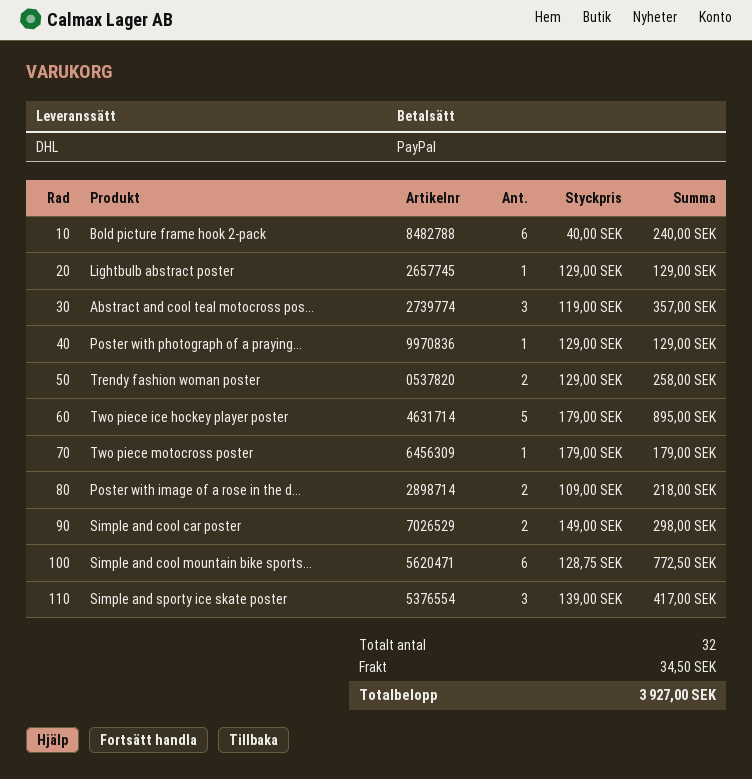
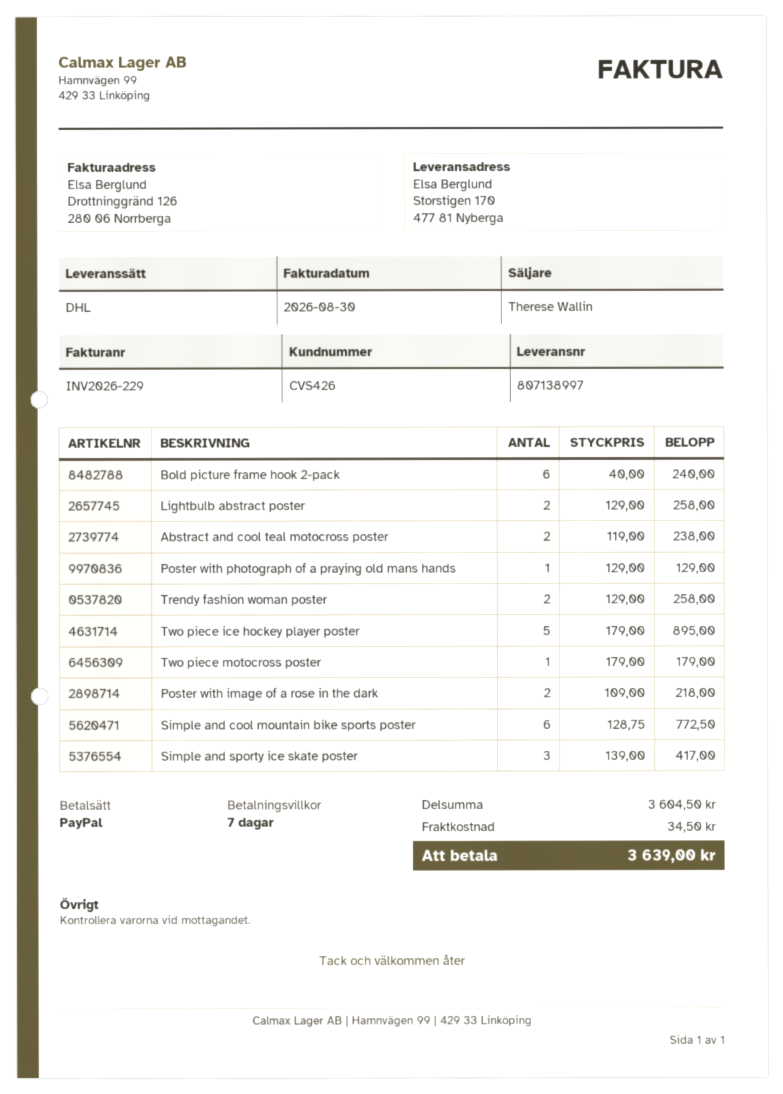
Lightbulb abstract poster: 1 x 129.00 = 129.00 -> 2 x 129.00 = 258.00
Abstract and cool teal motocross pos...: 3 x 119.00 = 357.00 -> 2 x 119.00 = 238.00
Simple and cool car poster: 2 x 149.00 = 298.00 -> none
total: 3927.00 -> 3639.00

